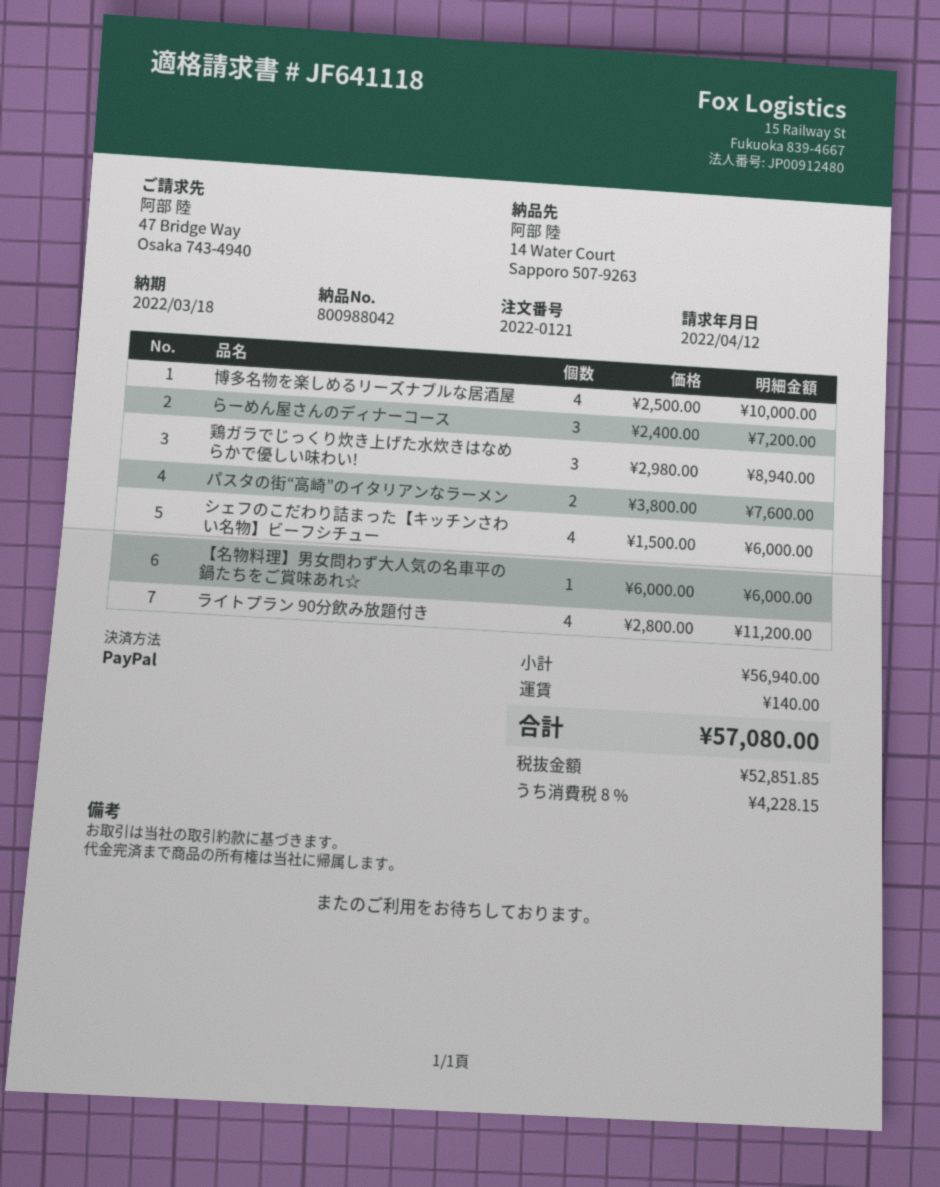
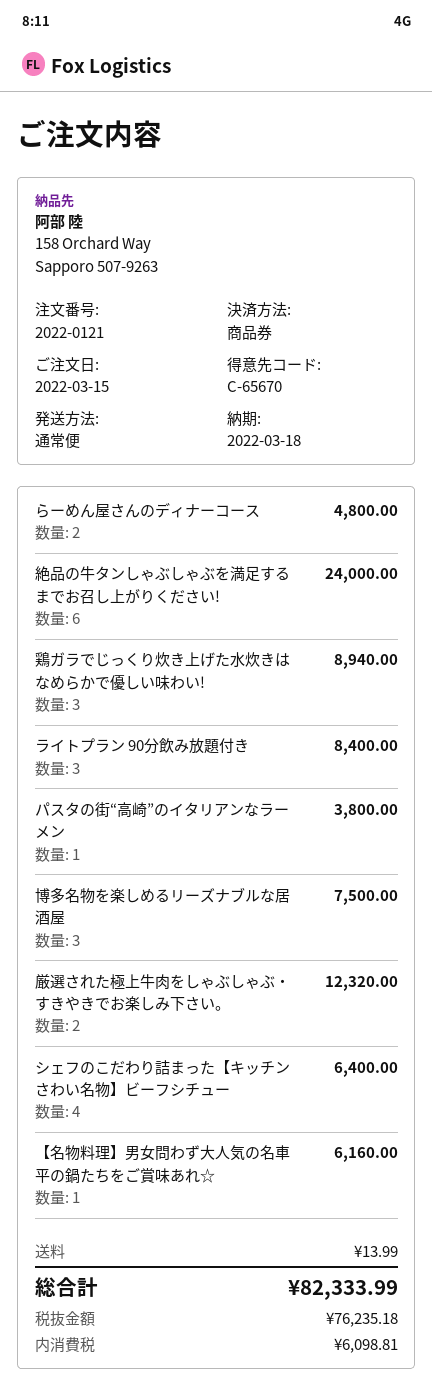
payment method: PayPal -> gift card
ship to: 14 Water Court, Sapporo 507-9263 -> 158 Orchard Way, Sapporo 507-9263
博多名物を楽しめるリーズナブルな居酒屋: 4 for 10000.00 -> 3 for 7500.00
らーめん屋さんのディナーコース: 3 for 7200.00 -> 2 for 4800.00
パスタの街“高崎”のイタリアンなラーメン: 2 for 7600.00 -> 1 for 3800.00
シェフのこだわり詰まった【キッチンさわい名物】ビーフシチュー: 4 for 6000.00 -> 4 for 6400.00
【名物料理】男女問わず大人気の名車平の鍋たちをご賞味あれ☆: 1 for 6000.00 -> 1 for 6160.00
ライトプラン 90分飲み放題付き: 4 for 11200.00 -> 3 for 8400.00
絶品の牛タンしゃぶしゃぶを満足するまでお召し上がりください!: none -> 6 for 24000.00
厳選された極上牛肉をしゃぶしゃぶ・すきやきでお楽しみ下さい。: none -> 2 for 12320.00
shipping: 140.00 -> 13.99
net: 52851.85 -> 76235.18
tax: 4228.15 -> 6098.81
total: 57080.00 -> 82333.99

